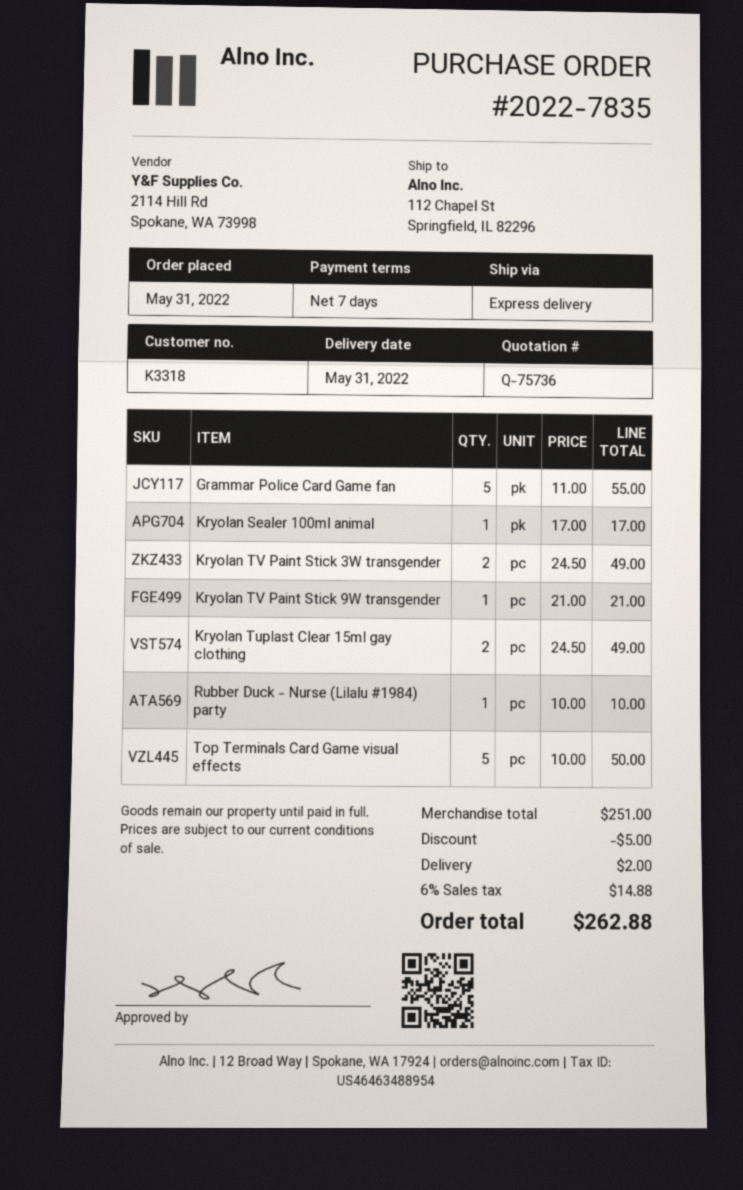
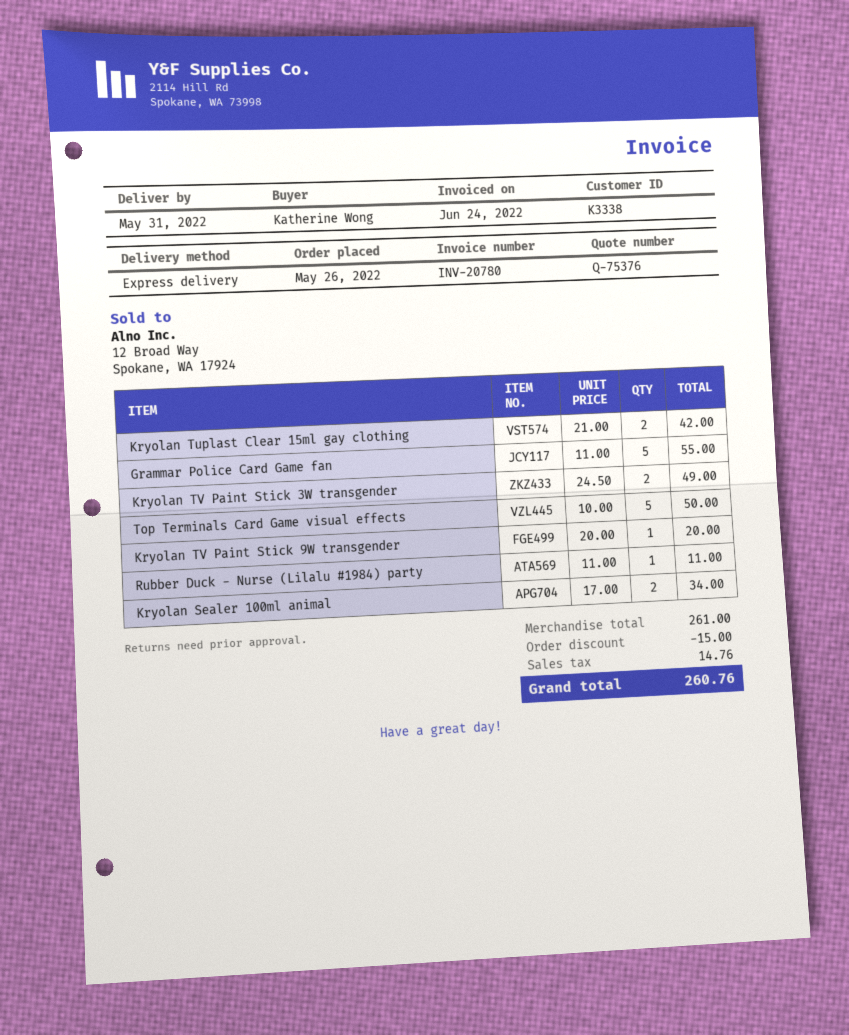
quote number: Q-75736 -> Q-75376
order date: 2022-05-31 -> 2022-05-26
customer number: K3318 -> K3338
Kryolan Sealer 100ml animal: 1 x 17.00 = 17.00 -> 2 x 17.00 = 34.00
Kryolan TV Paint Stick 9W transgender: 1 x 21.00 = 21.00 -> 1 x 20.00 = 20.00
Kryolan Tuplast Clear 15ml gay clothing: 2 x 24.50 = 49.00 -> 2 x 21.00 = 42.00
Rubber Duck - Nurse (Lilalu #1984) party: 1 x 10.00 = 10.00 -> 1 x 11.00 = 11.00
subtotal: 251.00 -> 261.00
discount: 5.00 -> 15.00
shipping: 2.00 -> none
tax: 14.88 -> 14.76
total: 262.88 -> 260.76

